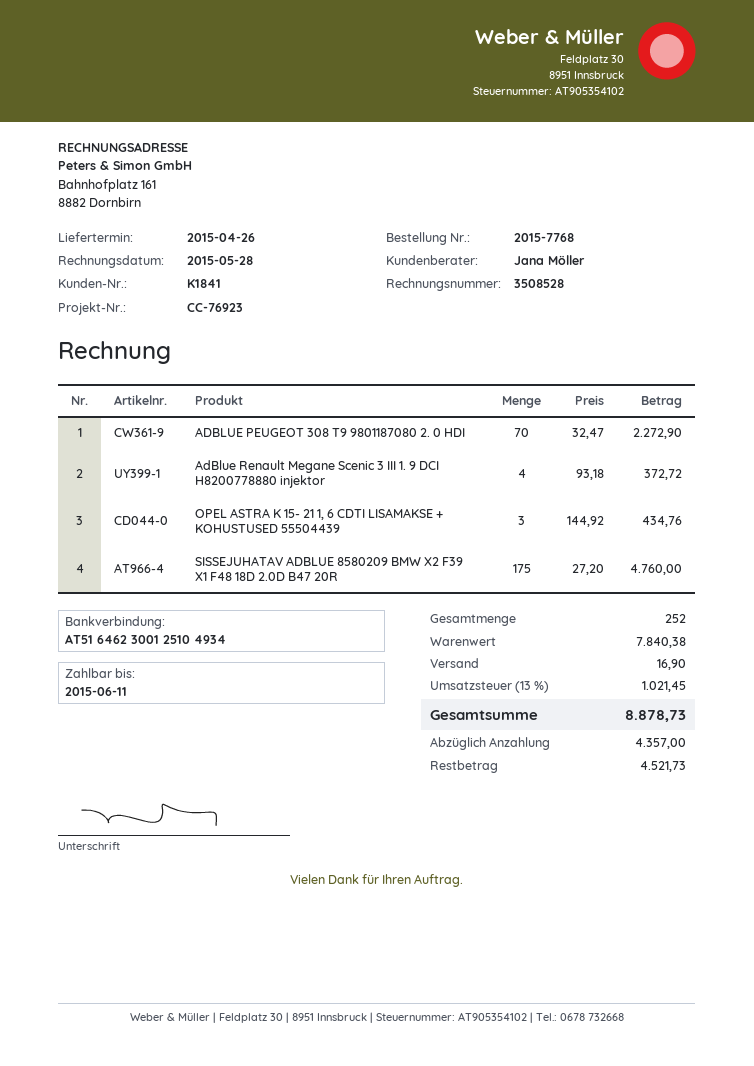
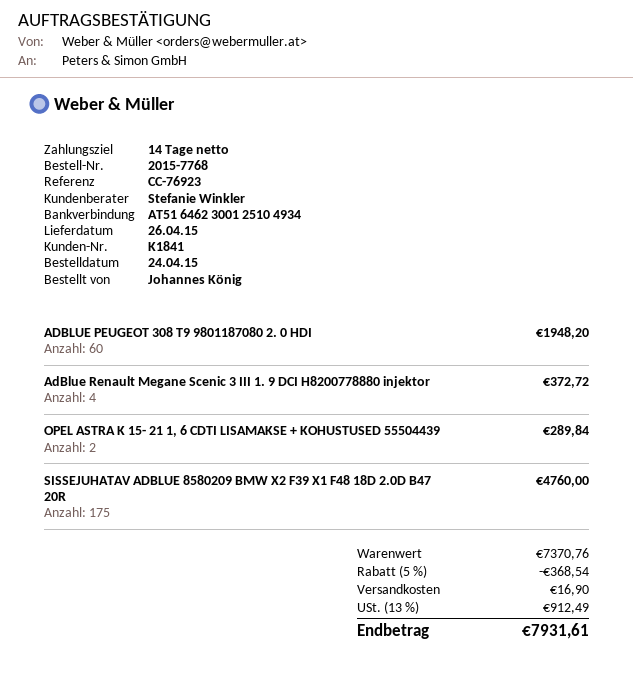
sales rep: Jana Möller -> Stefanie Winkler
ADBLUE PEUGEOT 308 T9 9801187080 2. 0 HDI: 70 for 2272.90 -> 60 for 1948.20
OPEL ASTRA K 15- 21 1, 6 CDTI LISAMAKSE + KOHUSTUSED 55504439: 3 for 434.76 -> 2 for 289.84
subtotal: 7840.38 -> 7370.76
discount: none -> 5% = 368.54
tax: 13% = 1021.45 -> 13% = 912.49
total: 8878.73 -> 7931.61

